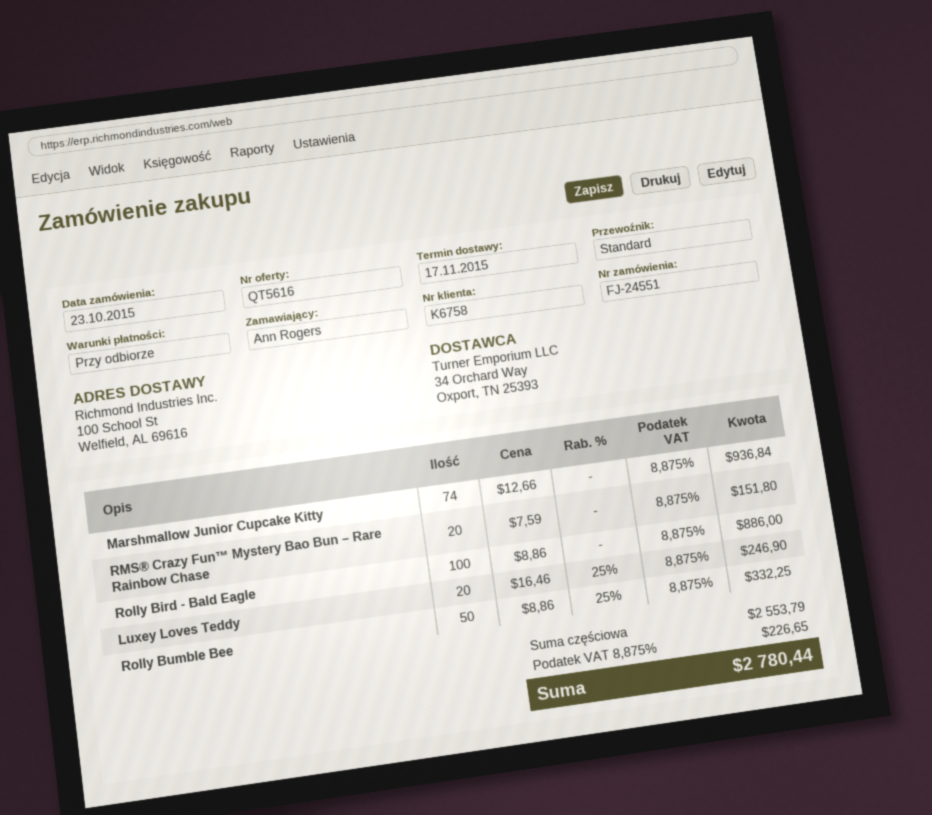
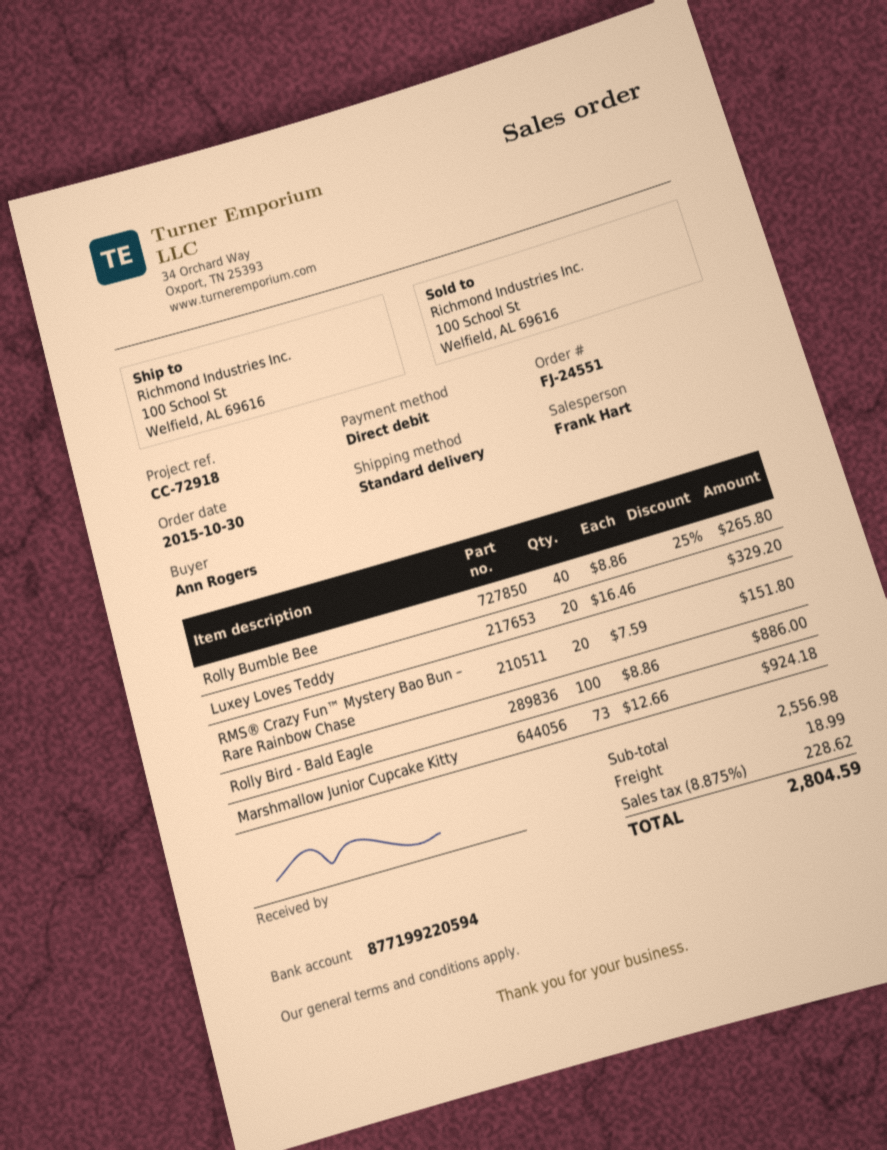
order date: 2015-10-23 -> 2015-10-30
Marshmallow Junior Cupcake Kitty: 74 x 12.66 = 936.84 -> 73 x 12.66 = 924.18
Luxey Loves Teddy: 20 x 16.46 - 25% = 246.90 -> 20 x 16.46 = 329.20
Rolly Bumble Bee: 50 x 8.86 - 25% = 332.25 -> 40 x 8.86 - 25% = 265.80
subtotal: 2553.79 -> 2556.98
shipping: none -> 18.99
tax: 8.875% = 226.65 -> 8.875% = 228.62
total: 2780.44 -> 2804.59

